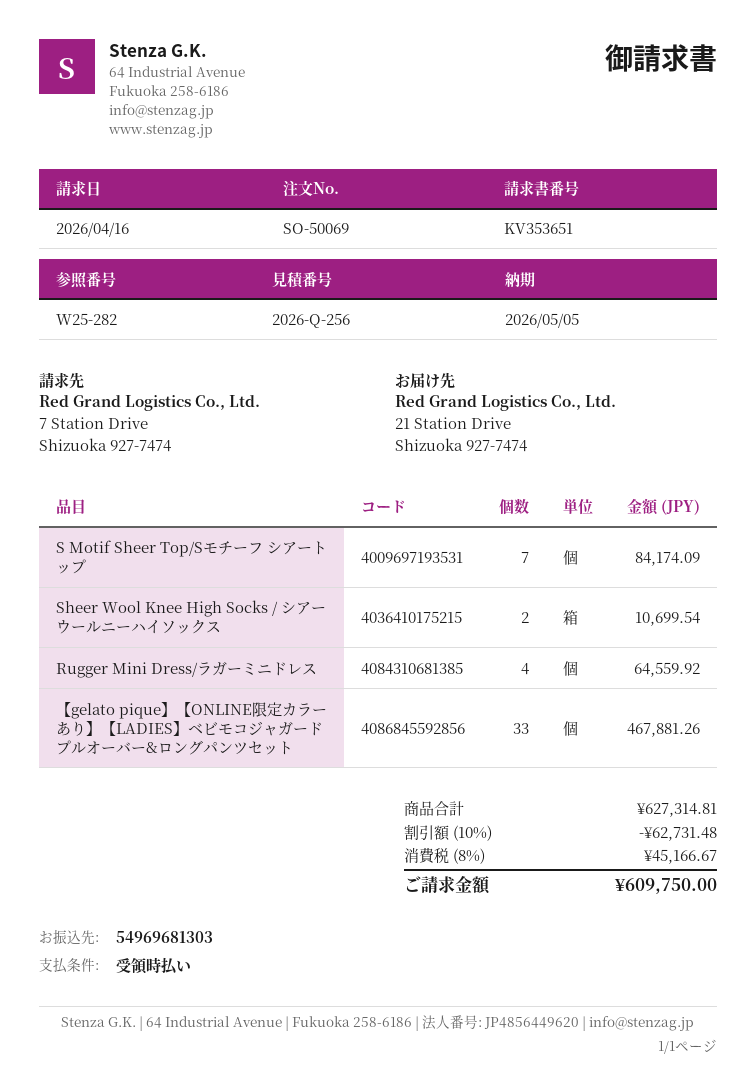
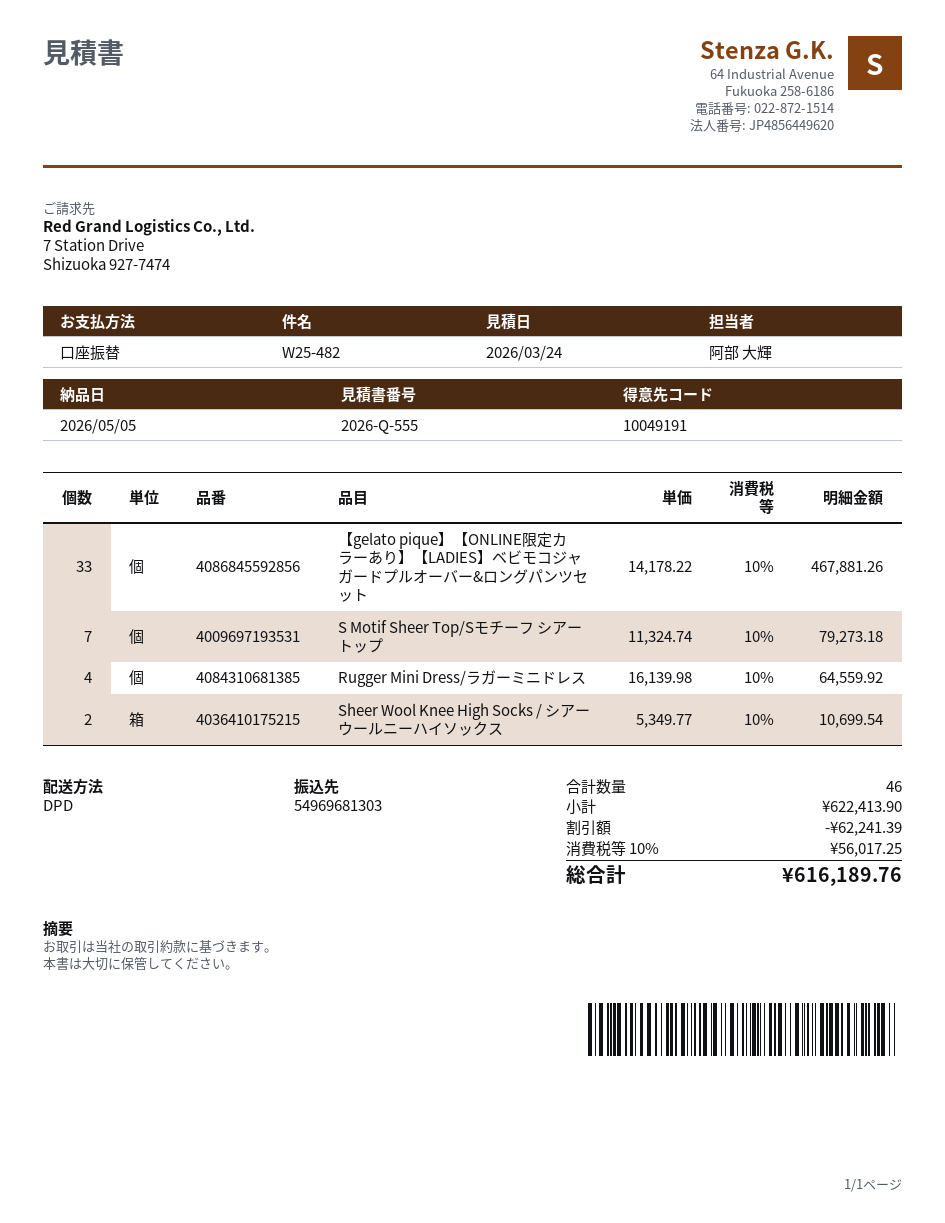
quote number: 2026-Q-256 -> 2026-Q-555
reference: W25-282 -> W25-482
S Motif Sheer Top/Sモチーフ シアートップ: 7 for 84174.09 -> 7 for 79273.18
subtotal: 627314.81 -> 622413.90
discount: 62731.48 -> 62241.39
tax: 8% = 45166.67 -> 10% = 56017.25
total: 609750.00 -> 616189.76

